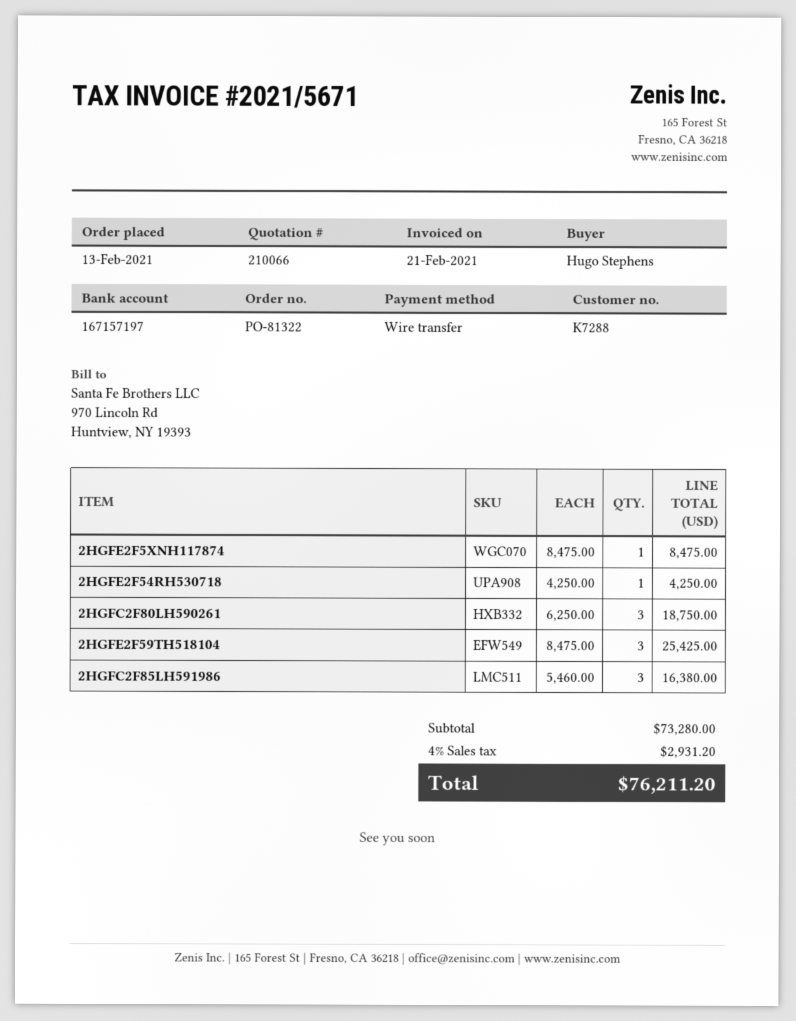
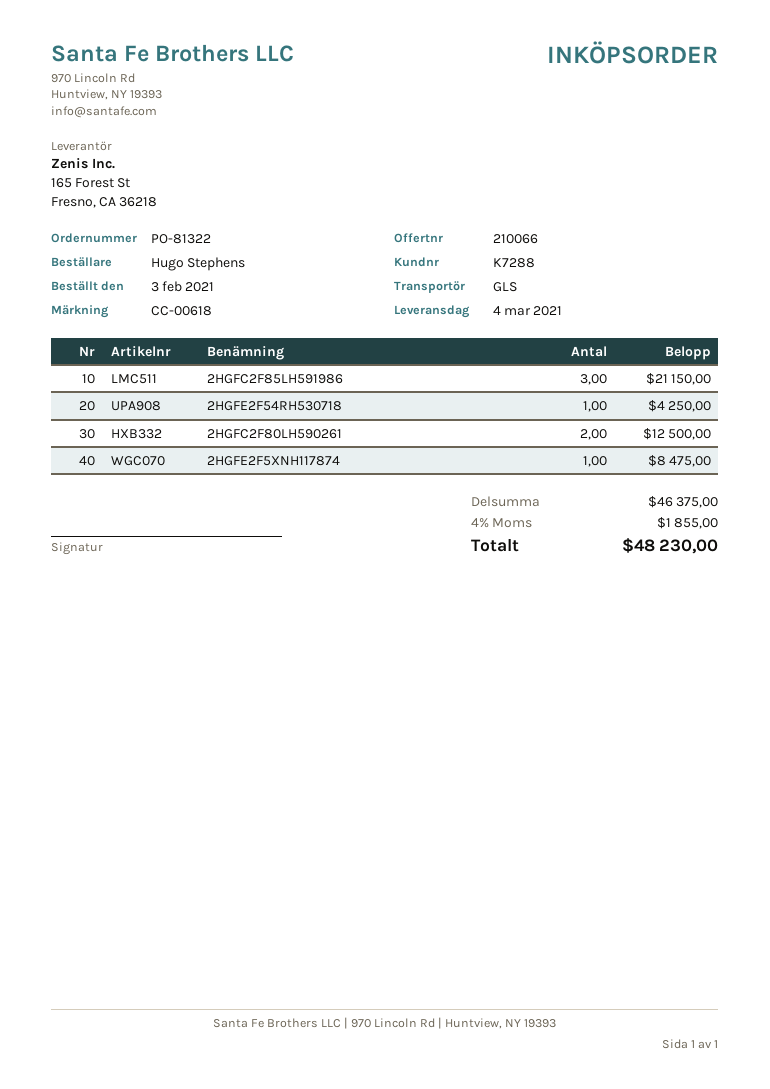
order date: 2021-02-13 -> 2021-02-03
2HGFC2F80LH590261: 3 for 18750.00 -> 2 for 12500.00
2HGFE2F59TH518104: 3 for 25425.00 -> none
2HGFC2F85LH591986: 3 for 16380.00 -> 3 for 21150.00
subtotal: 73280.00 -> 46375.00
tax: 4% = 2931.20 -> 4% = 1855.00
total: 76211.20 -> 48230.00

